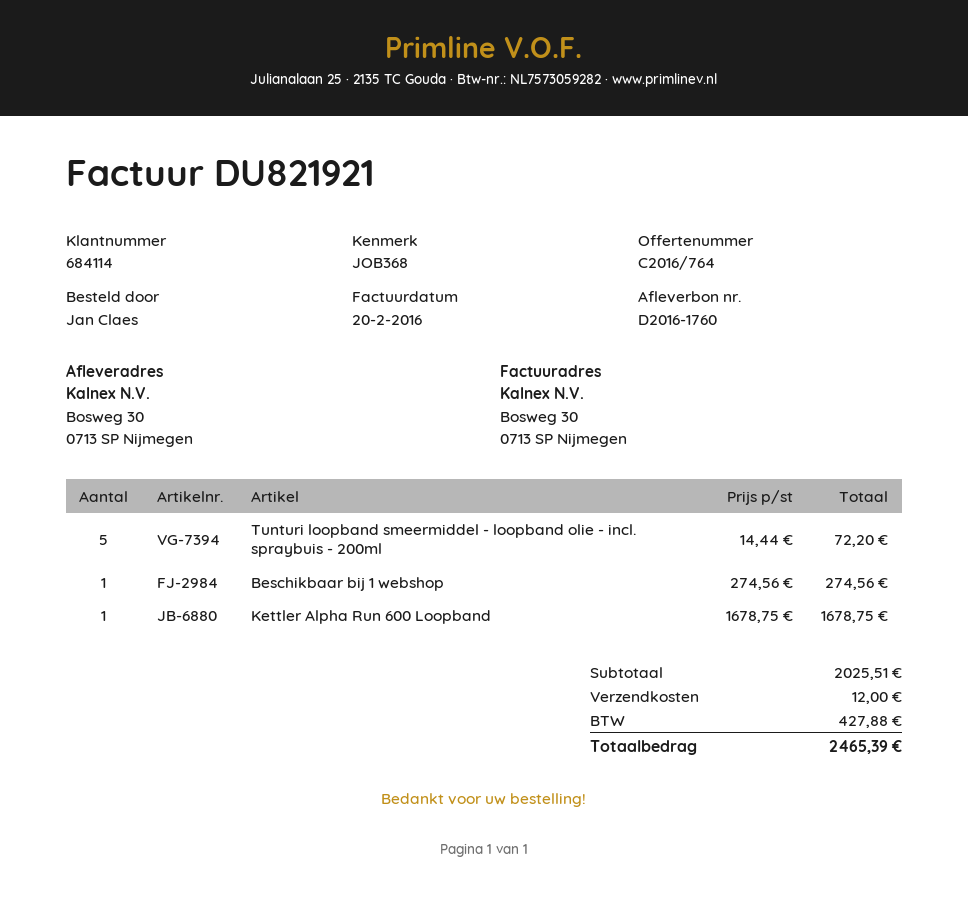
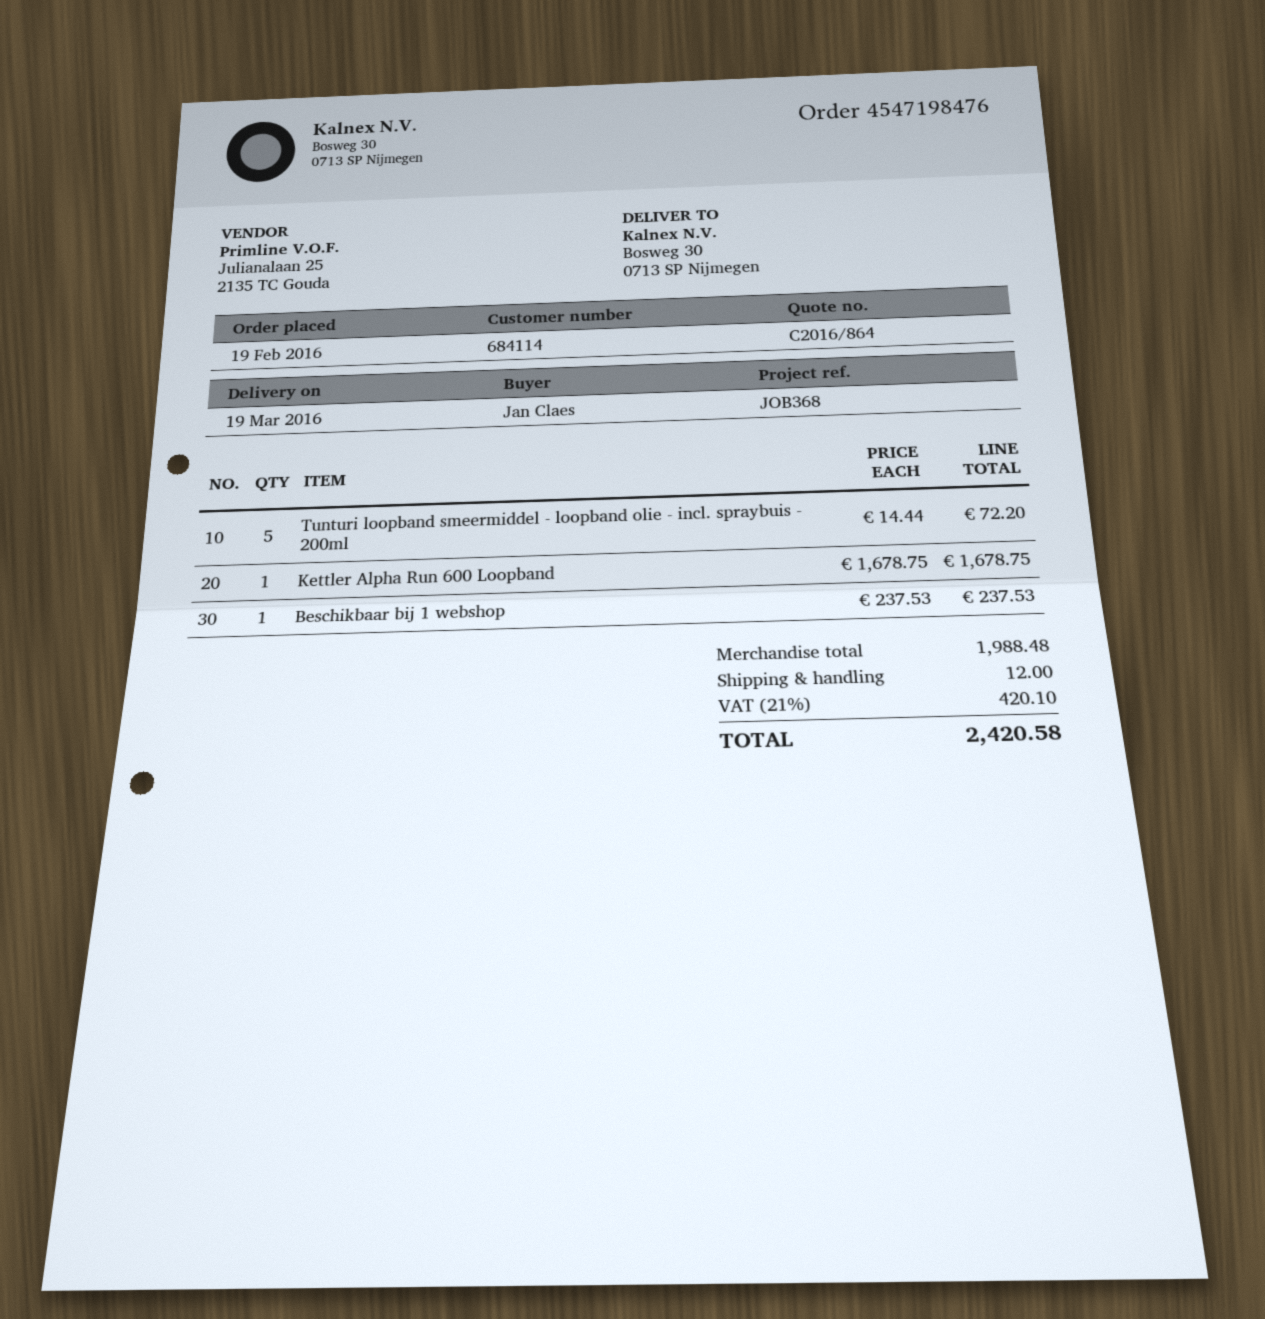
quote number: C2016/764 -> C2016/864
Beschikbaar bij 1 webshop: 1 x 274.56 = 274.56 -> 1 x 237.53 = 237.53
subtotal: 2025.51 -> 1988.48
tax: 427.88 -> 420.10
total: 2465.39 -> 2420.58

